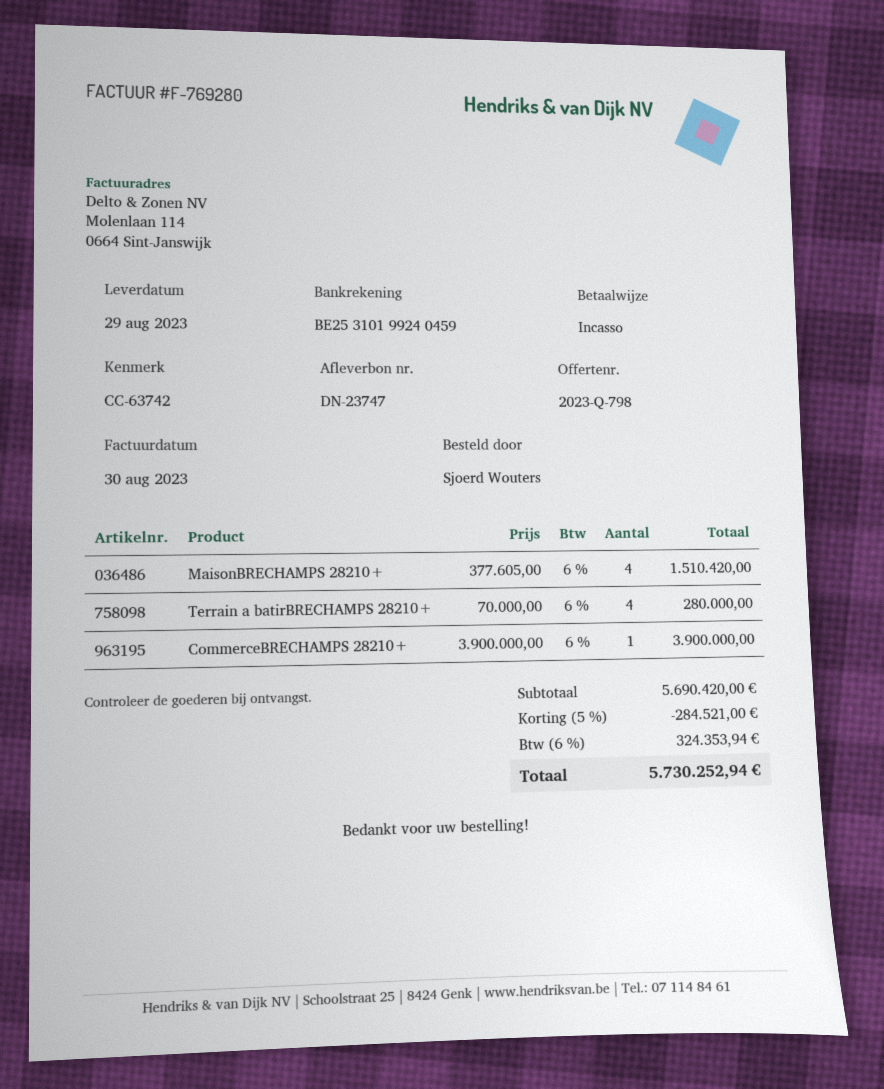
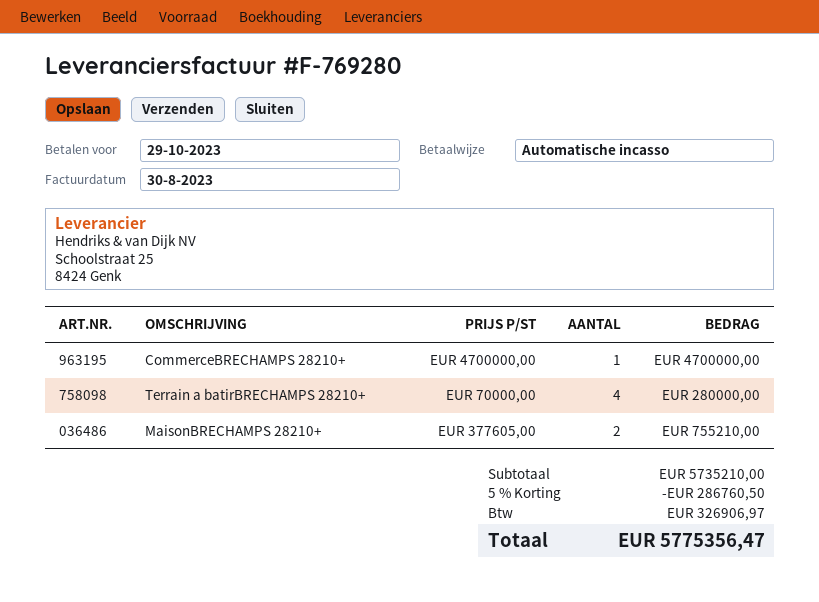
MaisonBRECHAMPS 28210+: 4 x 377605.00 = 1510420.00 -> 2 x 377605.00 = 755210.00
CommerceBRECHAMPS 28210+: 1 x 3900000.00 = 3900000.00 -> 1 x 4700000.00 = 4700000.00
subtotal: 5690420.00 -> 5735210.00
discount: 5% = 284521.00 -> 5% = 286760.50
tax: 324353.94 -> 326906.97
total: 5730252.94 -> 5775356.47

